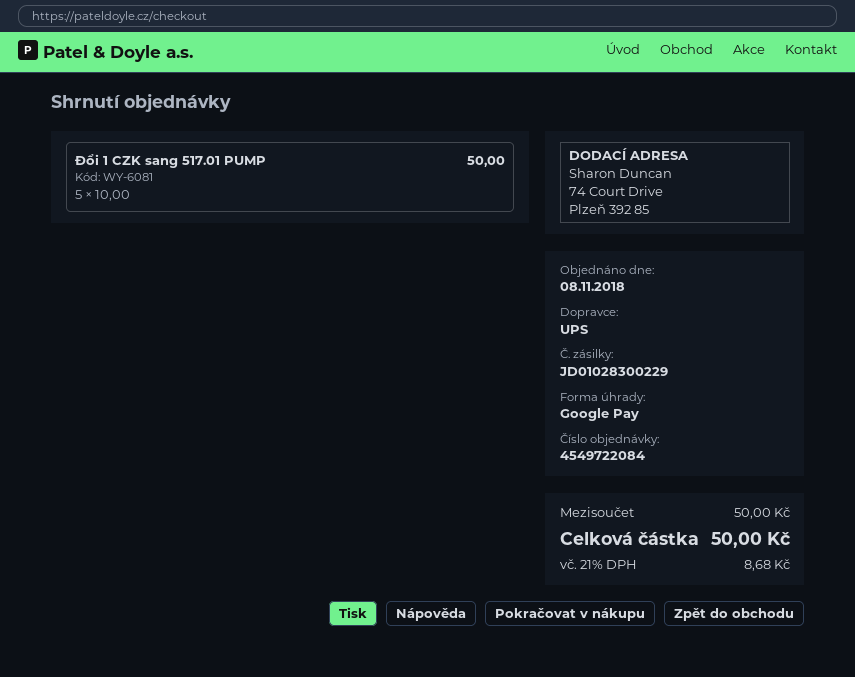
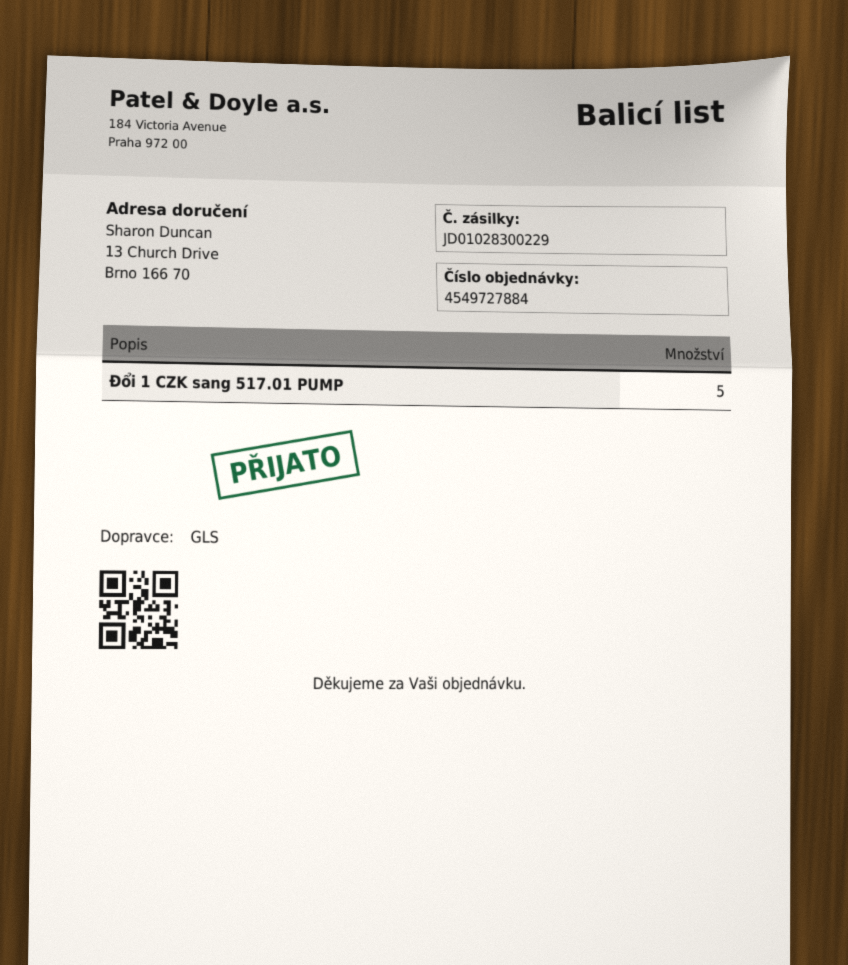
order number: 4549722084 -> 4549727884
shipping method: UPS -> GLS
ship to: 74 Court Drive, Plzeň 392 85 -> 13 Church Drive, Brno 166 70

